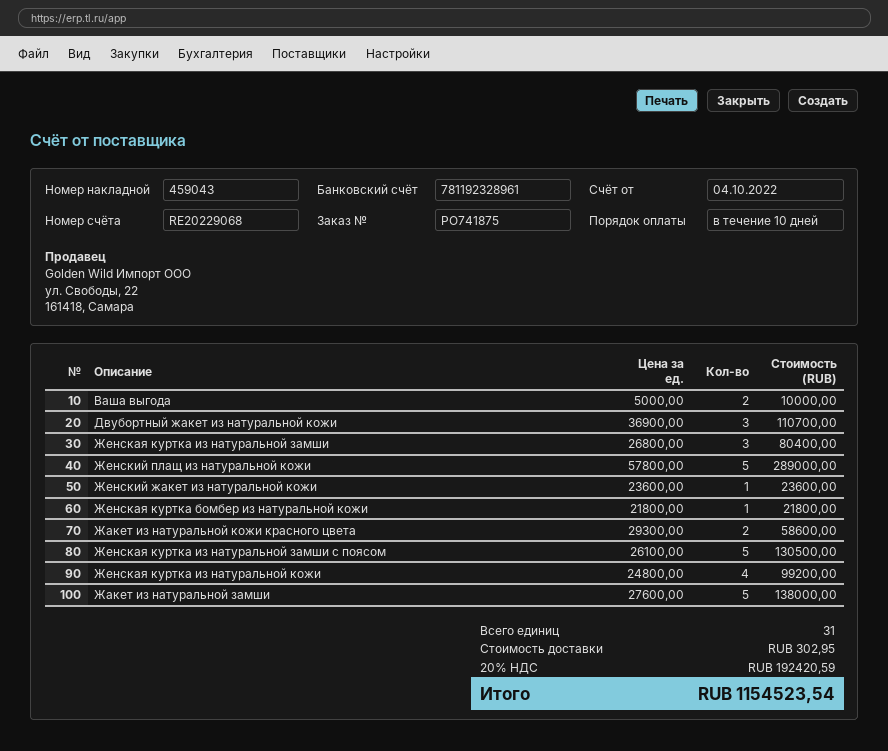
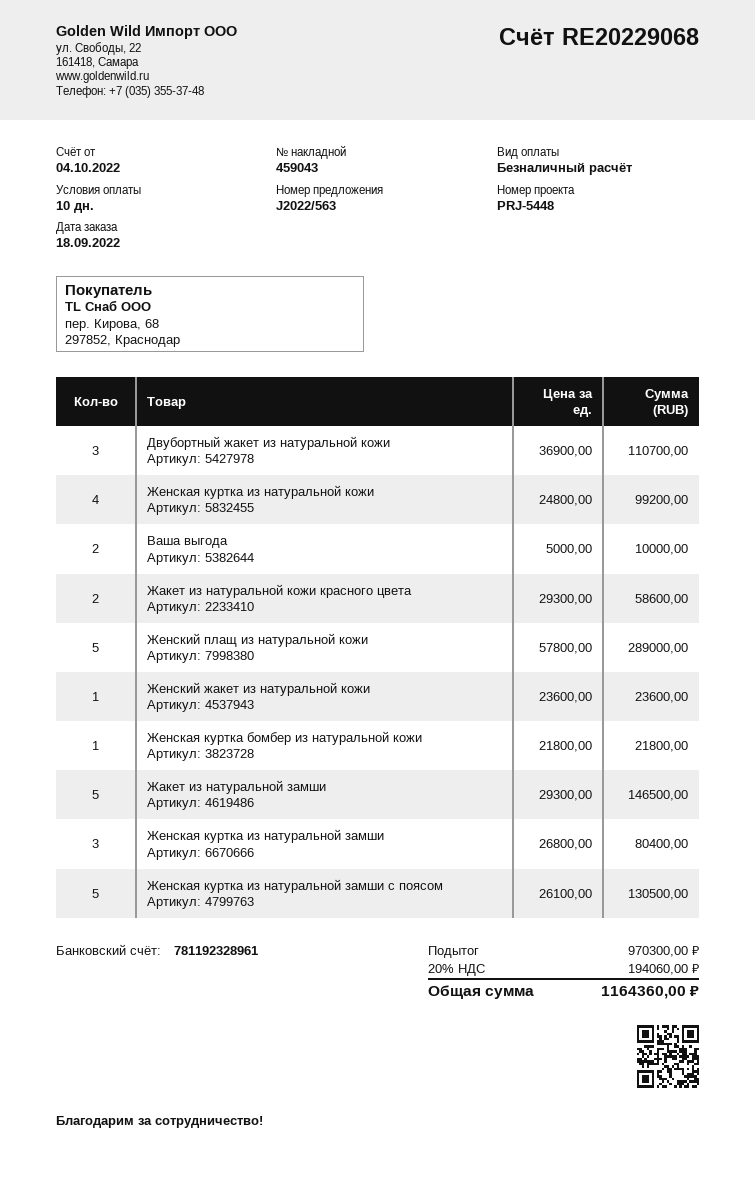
Жакет из натуральной замши: 5 x 27600.00 = 138000.00 -> 5 x 29300.00 = 146500.00
shipping: 302.95 -> none
tax: 20% = 192420.59 -> 20% = 194060.00
total: 1154523.54 -> 1164360.00

